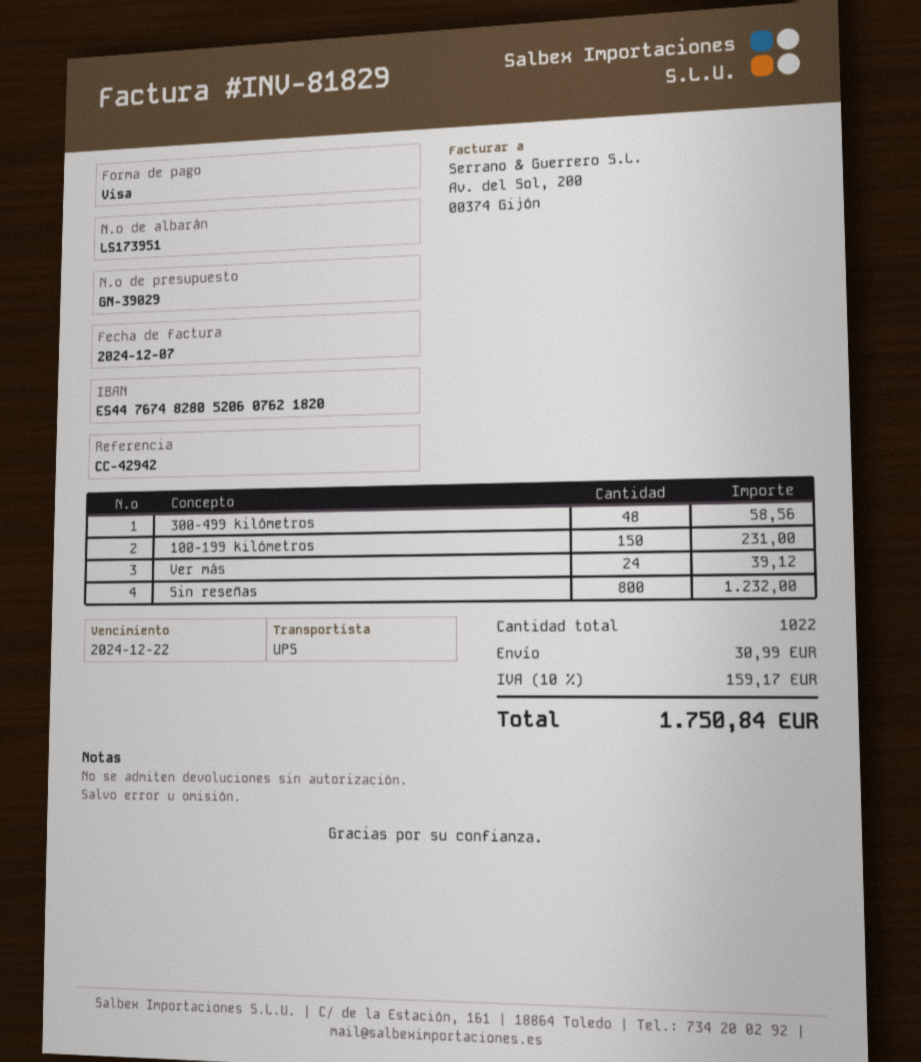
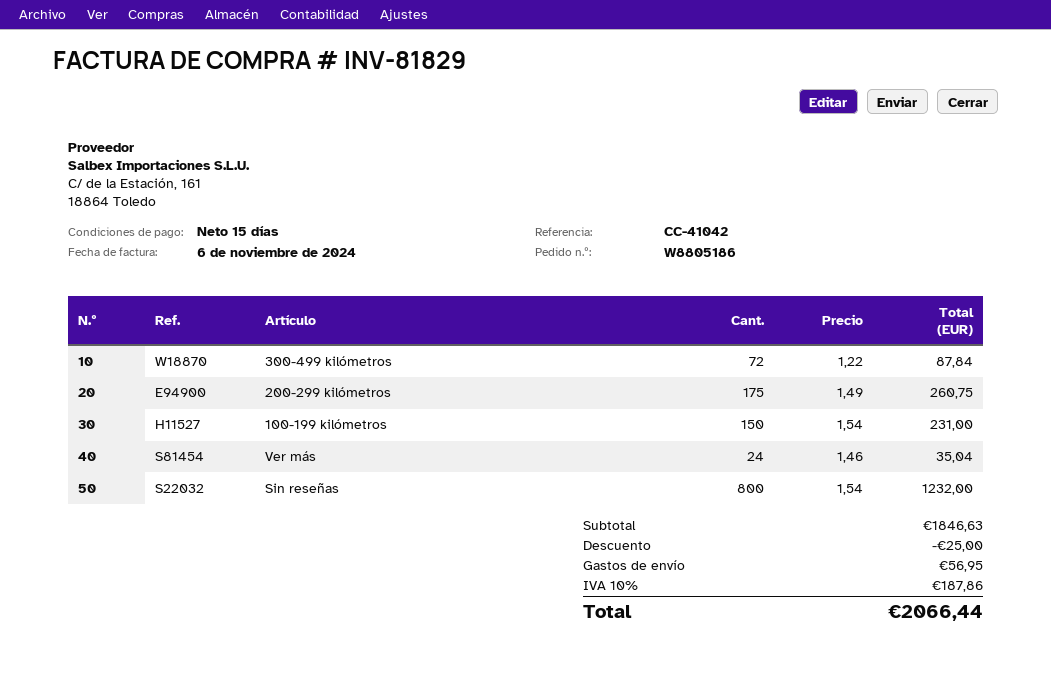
invoice date: 2024-12-07 -> 2024-11-06
reference: CC-42942 -> CC-41042
300-499 kilómetros: 48 for 58.56 -> 72 for 87.84
Ver más: 24 for 39.12 -> 24 for 35.04
200-299 kilómetros: none -> 175 for 260.75
discount: none -> 25.00
shipping: 30.99 -> 56.95
tax: 10% = 159.17 -> 10% = 187.86
total: 1750.84 -> 2066.44

